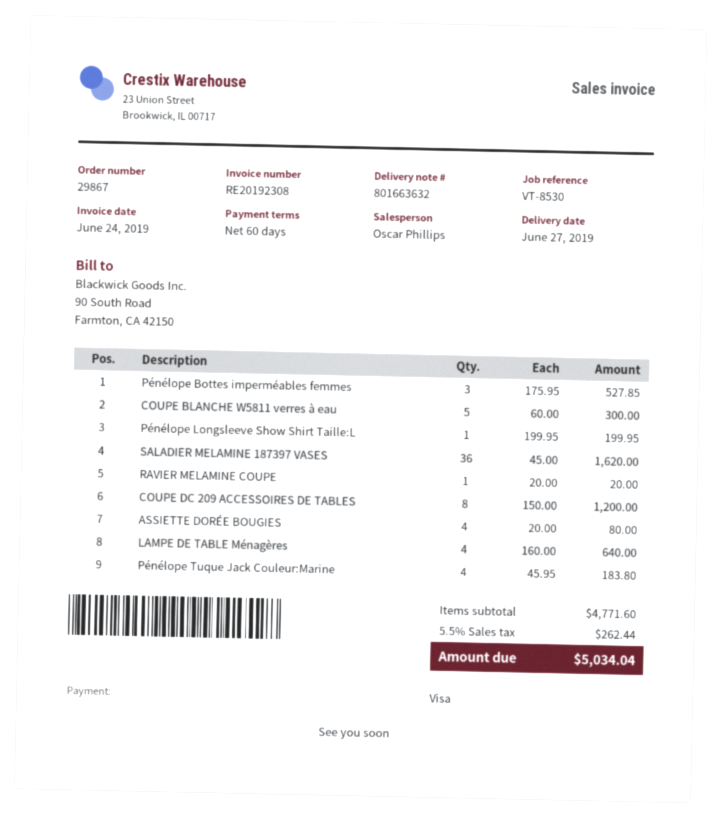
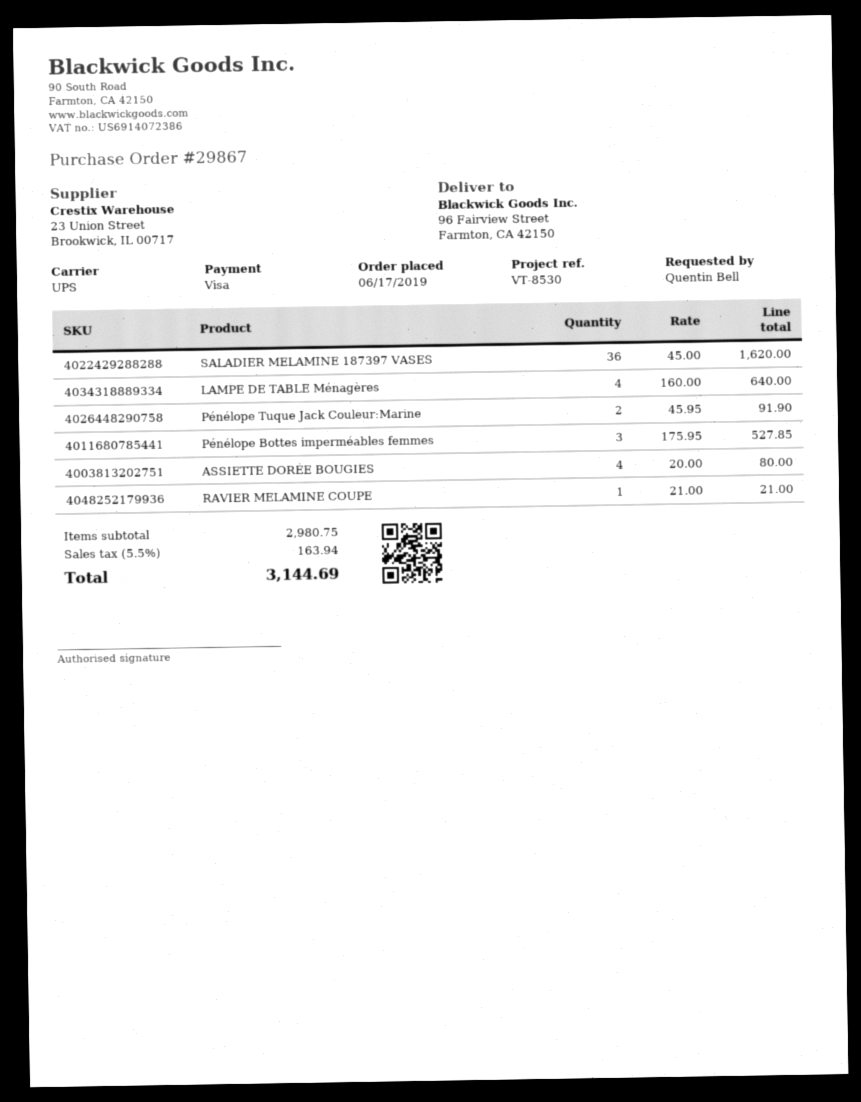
COUPE BLANCHE W5811 verres à eau: 5 x 60.00 = 300.00 -> none
Pénélope Longsleeve Show Shirt Taille:L: 1 x 199.95 = 199.95 -> none
RAVIER MELAMINE COUPE: 1 x 20.00 = 20.00 -> 1 x 21.00 = 21.00
COUPE DC 209 ACCESSOIRES DE TABLES: 8 x 150.00 = 1200.00 -> none
Pénélope Tuque Jack Couleur:Marine: 4 x 45.95 = 183.80 -> 2 x 45.95 = 91.90
subtotal: 4771.60 -> 2980.75
tax: 5.5% = 262.44 -> 5.5% = 163.94
total: 5034.04 -> 3144.69

